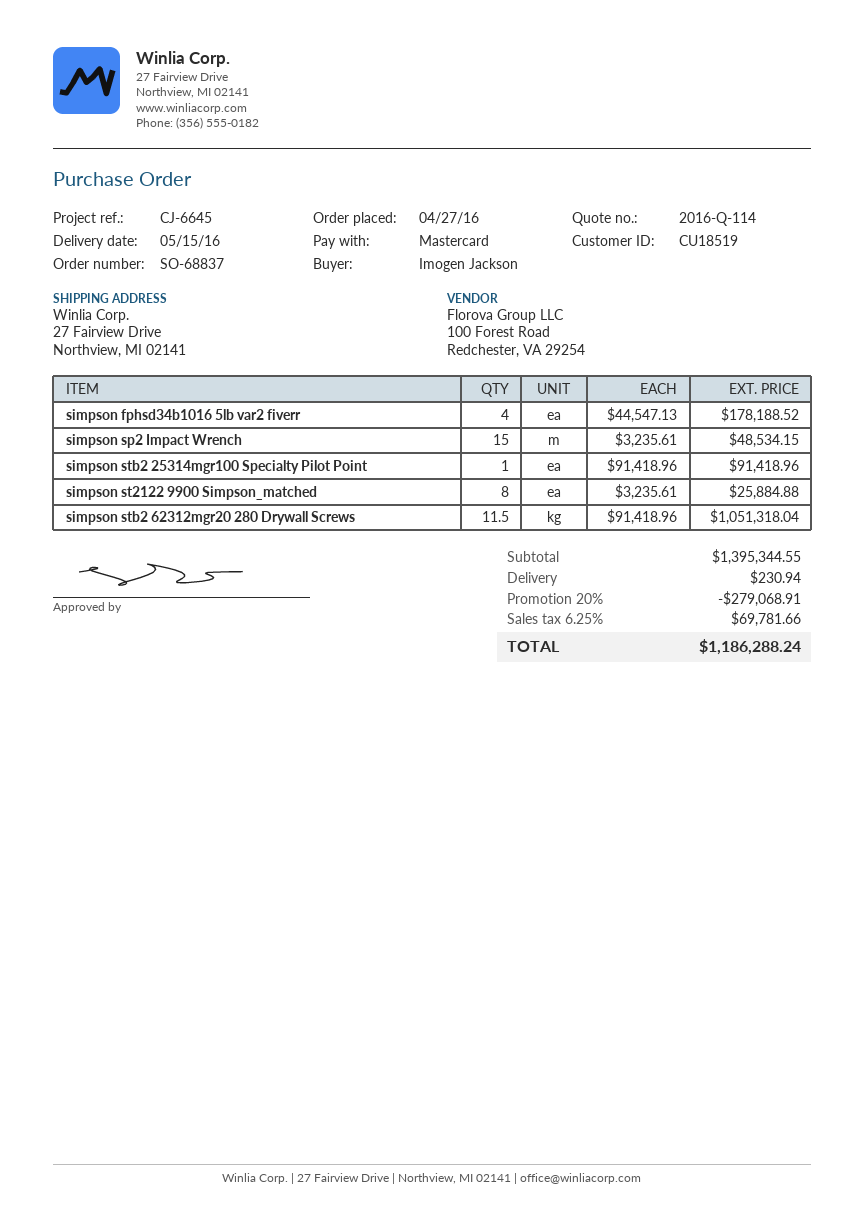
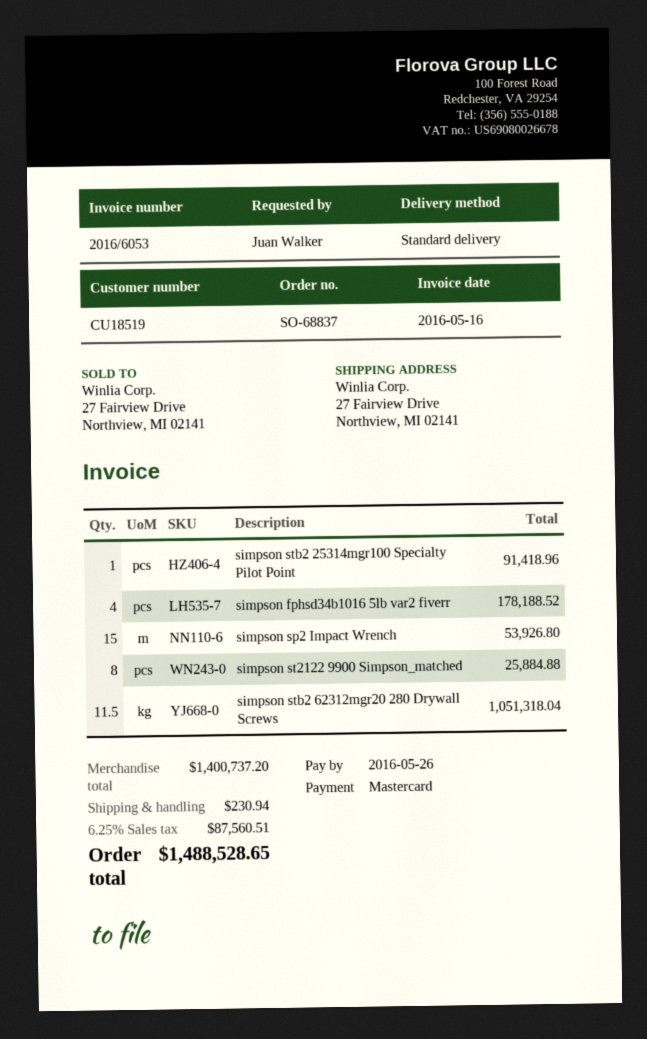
ordered by: Imogen Jackson -> Juan Walker
simpson sp2 Impact Wrench: 15 for 48534.15 -> 15 for 53926.80
subtotal: 1395344.55 -> 1400737.20
discount: 20% = 279068.91 -> none
tax: 6.25% = 69781.66 -> 6.25% = 87560.51
total: 1186288.24 -> 1488528.65

